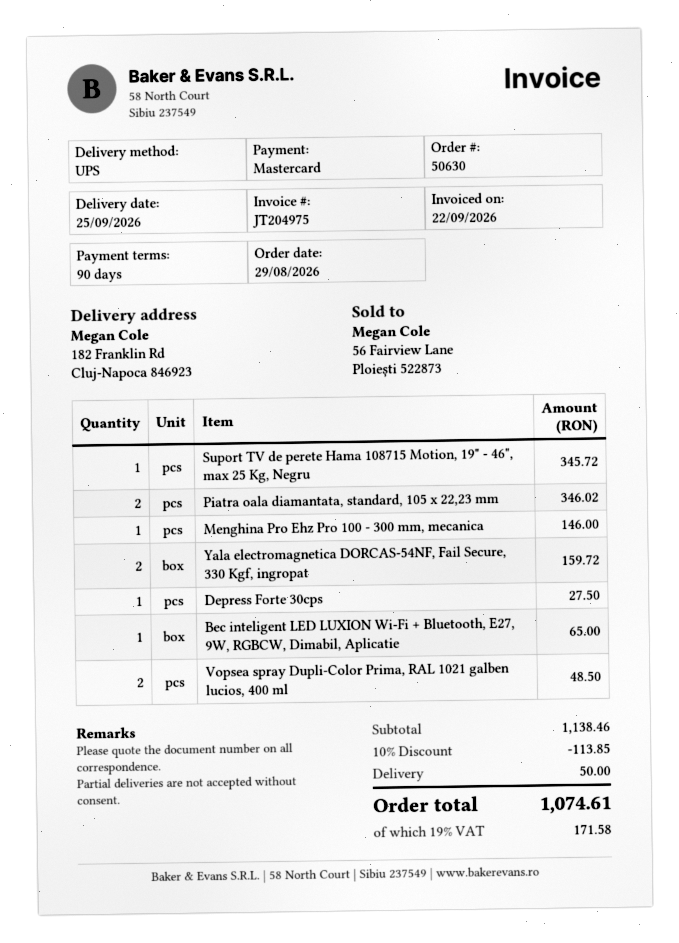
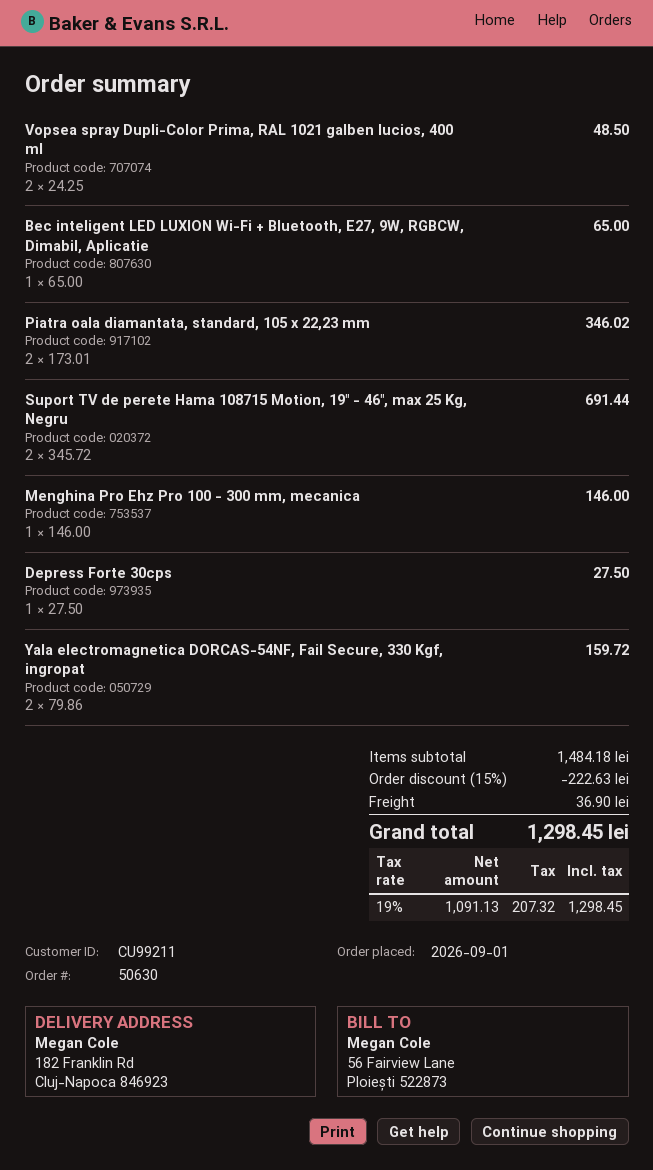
order date: 2026-08-29 -> 2026-09-01
Suport TV de perete Hama 108715 Motion, 19" - 46", max 25 Kg, Negru: 1 for 345.72 -> 2 for 691.44
subtotal: 1138.46 -> 1484.18
discount: 10% = 113.85 -> 15% = 222.63
shipping: 50.00 -> 36.90
tax: 19% = 171.58 -> 19% = 207.32
total: 1074.61 -> 1298.45

